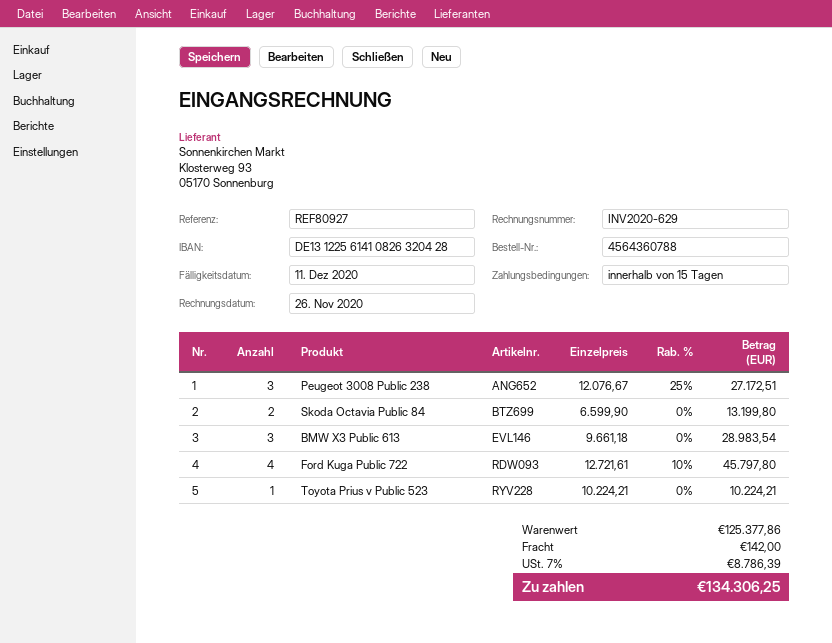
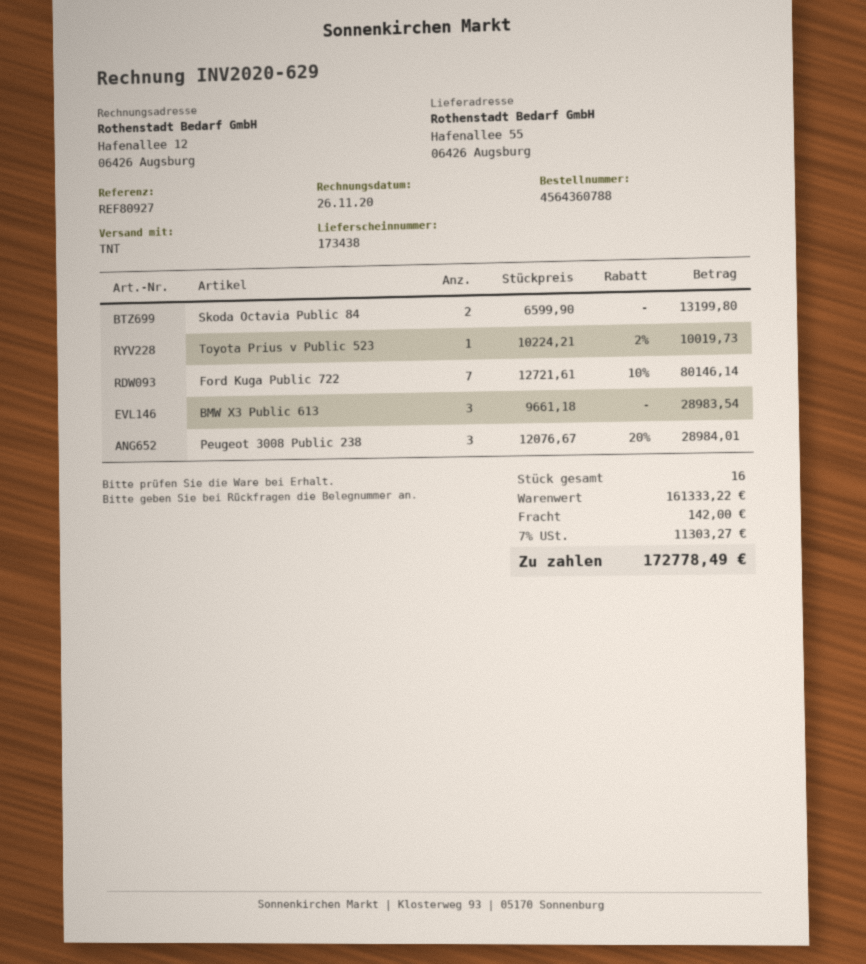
Peugeot 3008 Public 238: 3 x 12076.67 - 25% = 27172.51 -> 3 x 12076.67 - 20% = 28984.01
Ford Kuga Public 722: 4 x 12721.61 - 10% = 45797.80 -> 7 x 12721.61 - 10% = 80146.14
Toyota Prius v Public 523: 1 x 10224.21 = 10224.21 -> 1 x 10224.21 - 2% = 10019.73
subtotal: 125377.86 -> 161333.22
tax: 7% = 8786.39 -> 7% = 11303.27
total: 134306.25 -> 172778.49

